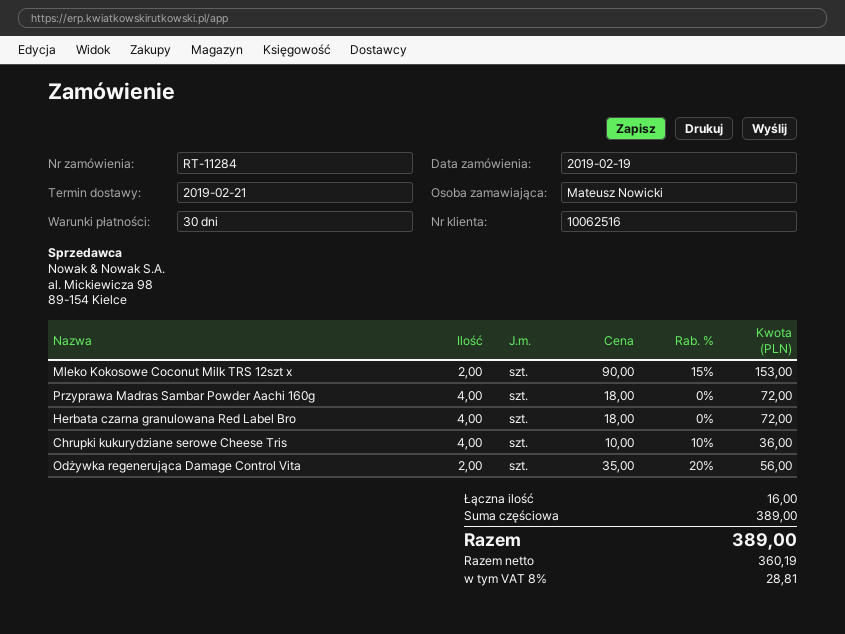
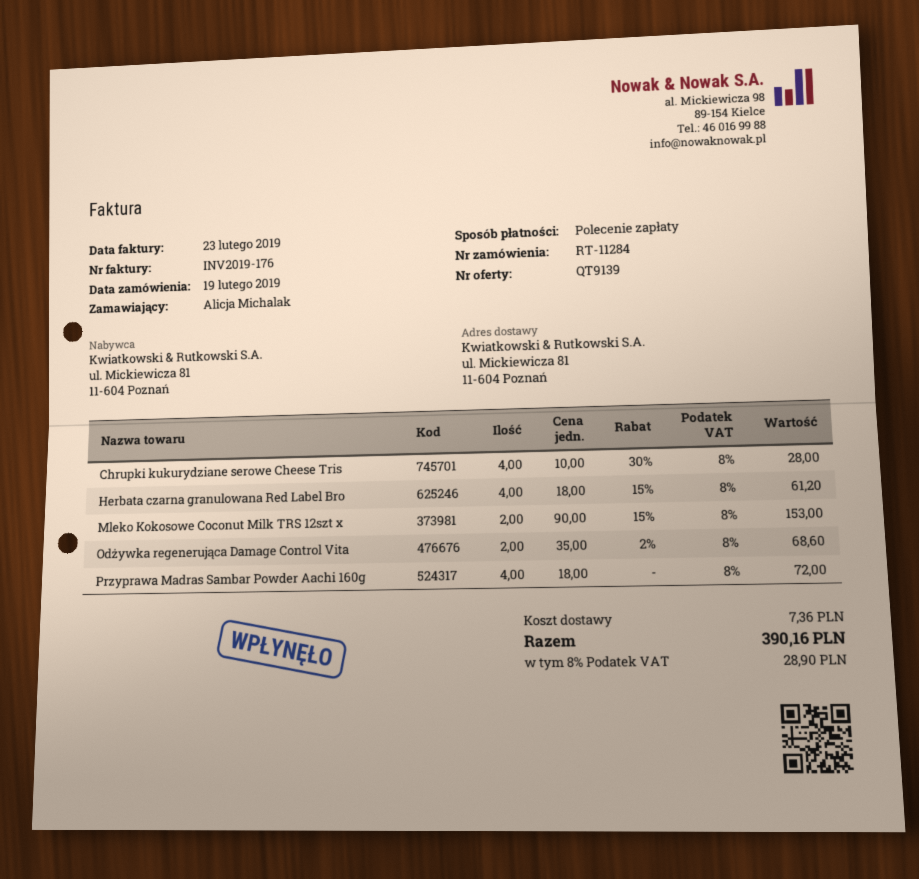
ordered by: Mateusz Nowicki -> Alicja Michalak
Herbata czarna granulowana Red Label Bro: 4 x 18.00 = 72.00 -> 4 x 18.00 - 15% = 61.20
Chrupki kukurydziane serowe Cheese Tris: 4 x 10.00 - 10% = 36.00 -> 4 x 10.00 - 30% = 28.00
Odżywka regenerująca Damage Control Vita: 2 x 35.00 - 20% = 56.00 -> 2 x 35.00 - 2% = 68.60
shipping: none -> 7.36
tax: 8% = 28.81 -> 8% = 28.90
total: 389.00 -> 390.16

